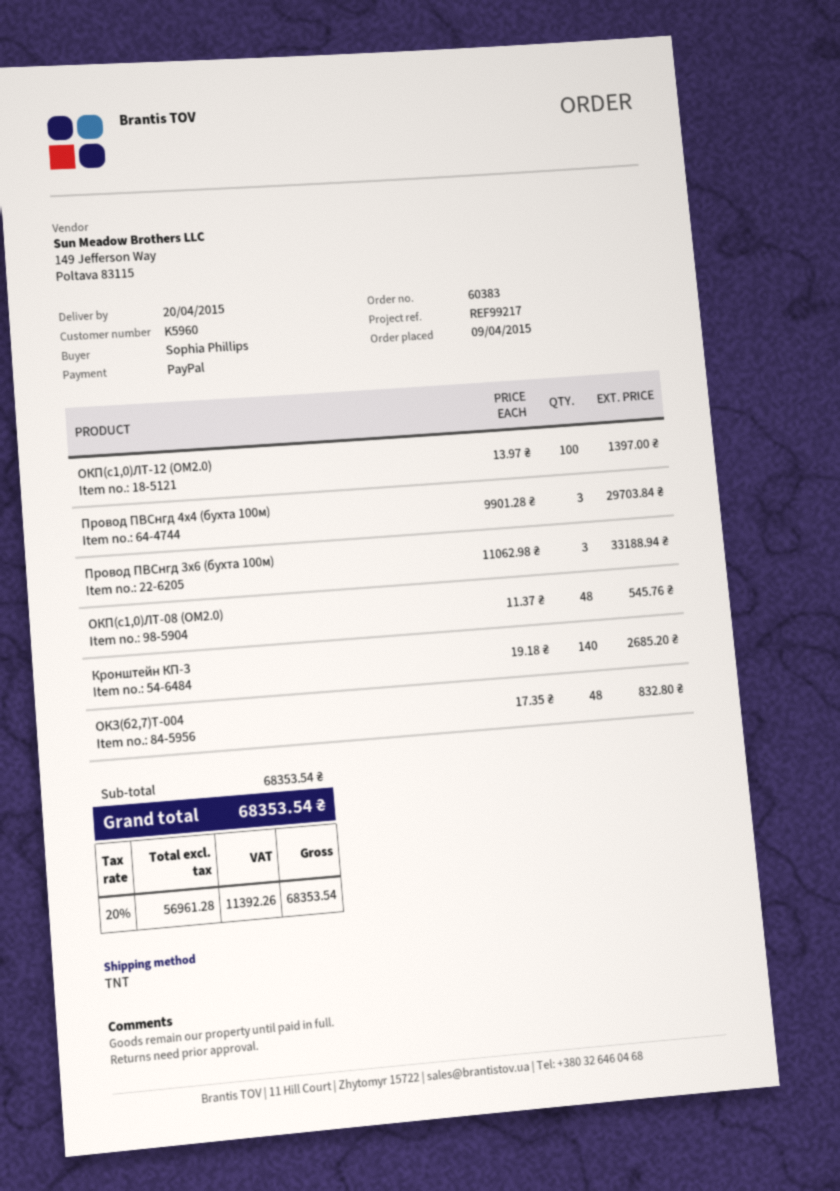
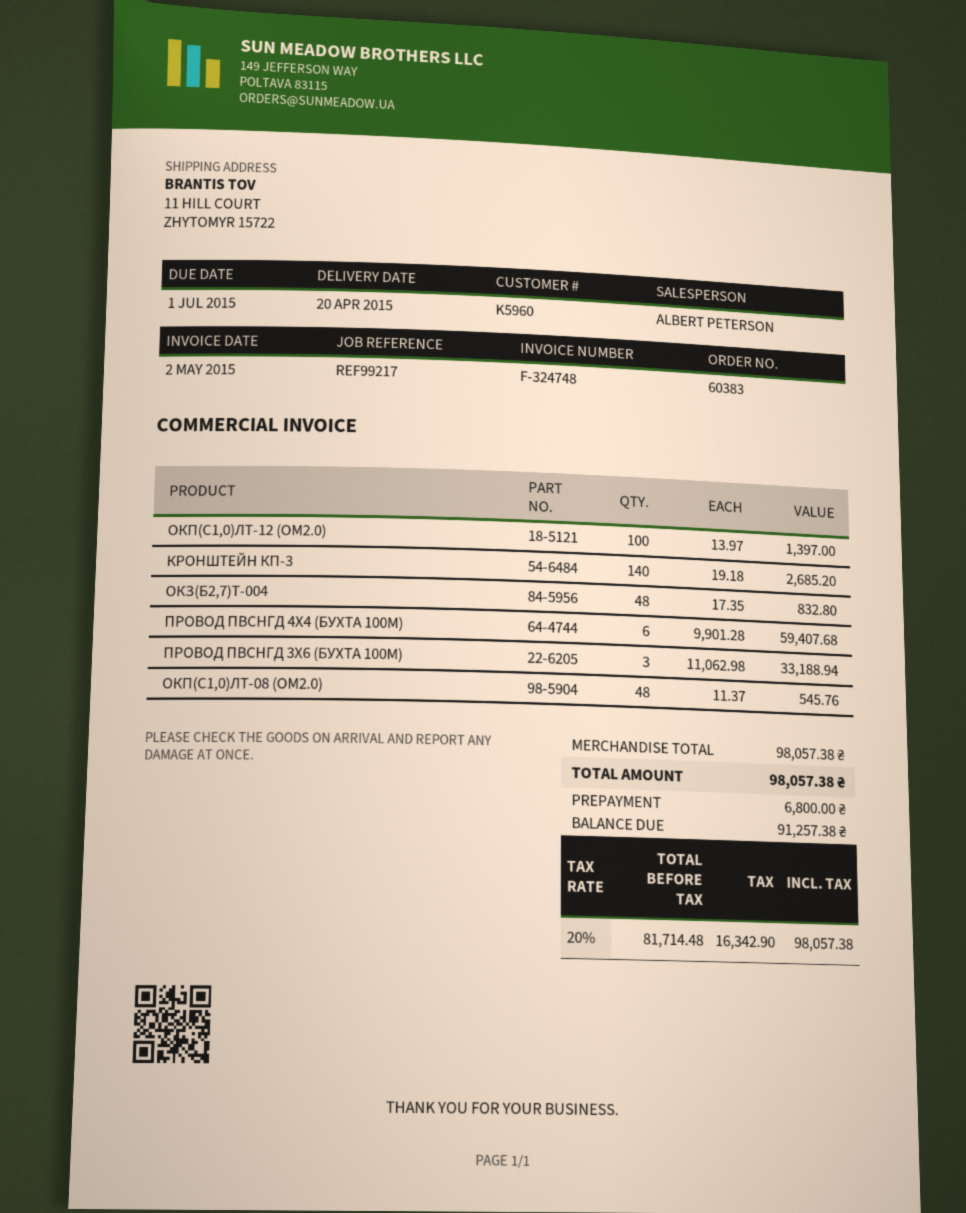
Провод ПВСнгд 4х4 (бухта 100м): 3 x 9901.28 = 29703.84 -> 6 x 9901.28 = 59407.68
subtotal: 68353.54 -> 98057.38
net: 56961.28 -> 81714.48
tax: 20% = 11392.26 -> 20% = 16342.90
total: 68353.54 -> 98057.38

